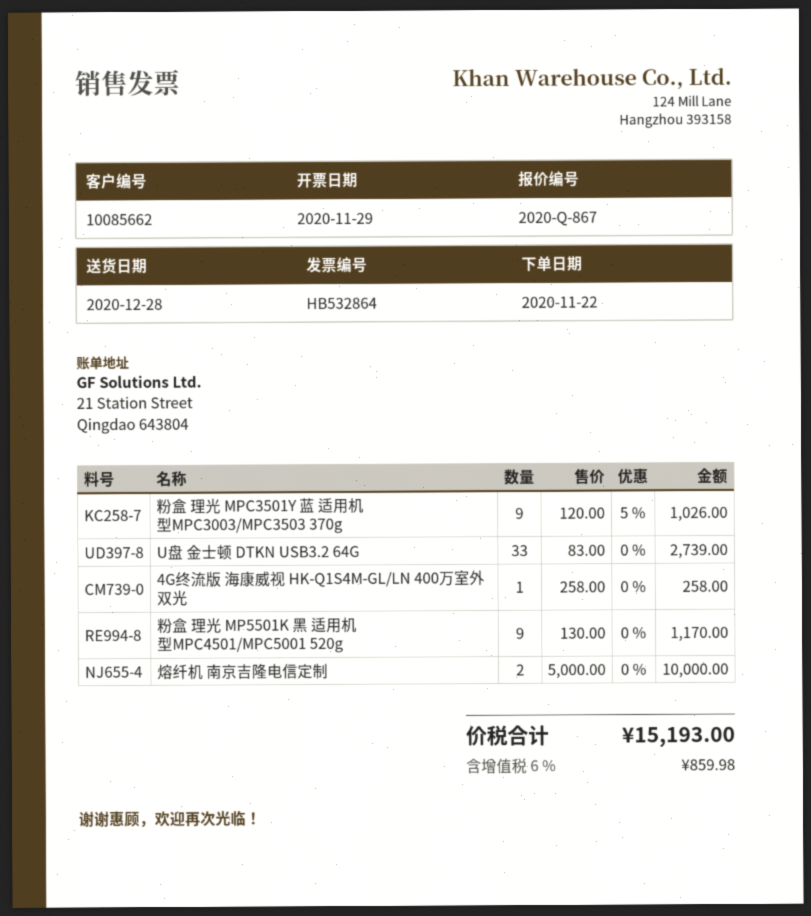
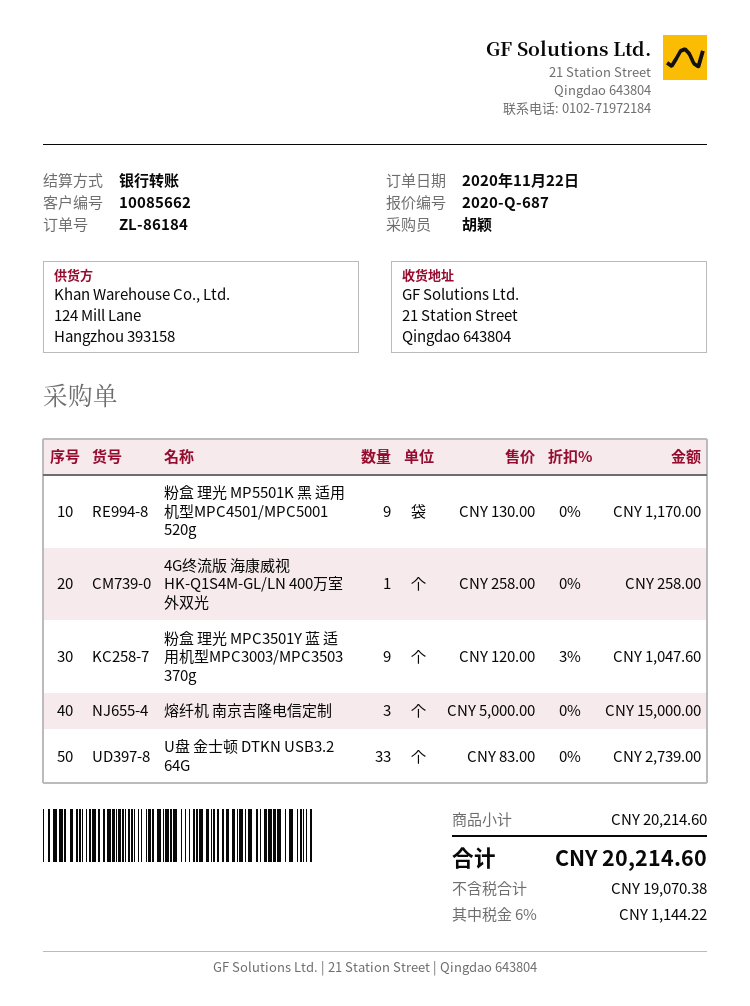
quote number: 2020-Q-867 -> 2020-Q-687
粉盒 理光 MPC3501Y 蓝 适用机型MPC3003/MPC3503 370g: 9 x 120.00 - 5% = 1026.00 -> 9 x 120.00 - 3% = 1047.60
熔纤机 南京吉隆电信定制: 2 x 5000.00 = 10000.00 -> 3 x 5000.00 = 15000.00
tax: 6% = 859.98 -> 6% = 1144.22
total: 15193.00 -> 20214.60

